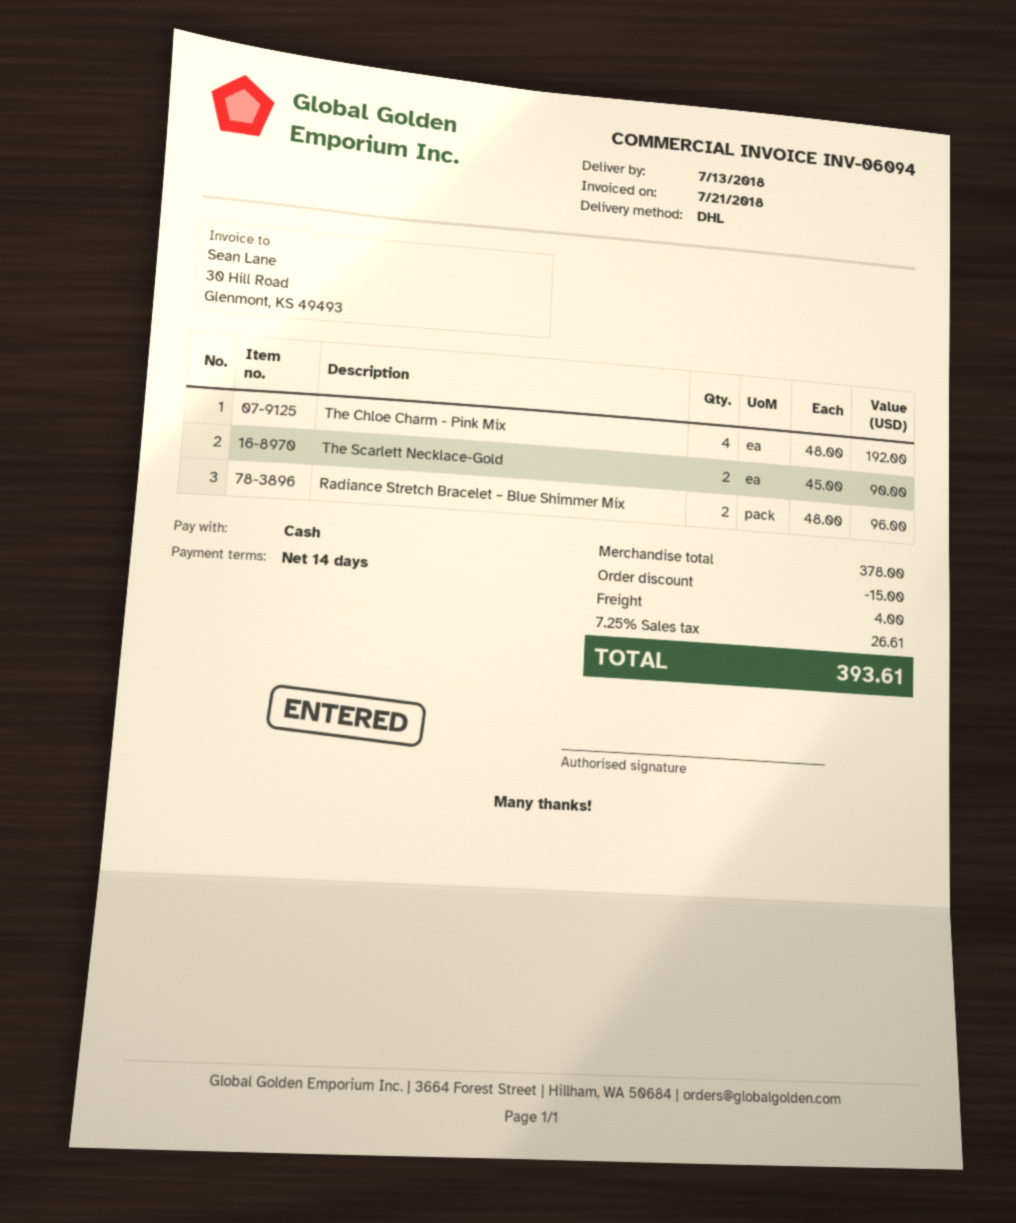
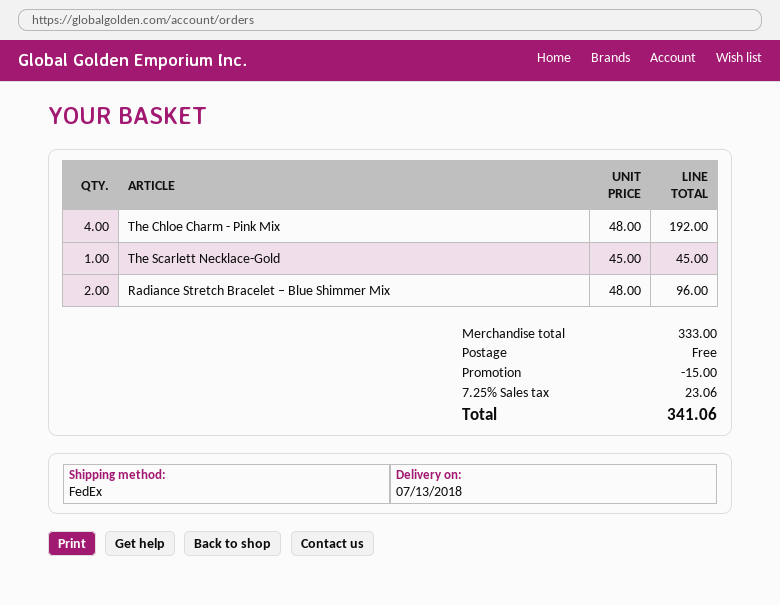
shipping method: DHL -> FedEx
The Scarlett Necklace-Gold: 2 x 45.00 = 90.00 -> 1 x 45.00 = 45.00
subtotal: 378.00 -> 333.00
shipping: 4.00 -> 0.00
tax: 7.25% = 26.61 -> 7.25% = 23.06
total: 393.61 -> 341.06

